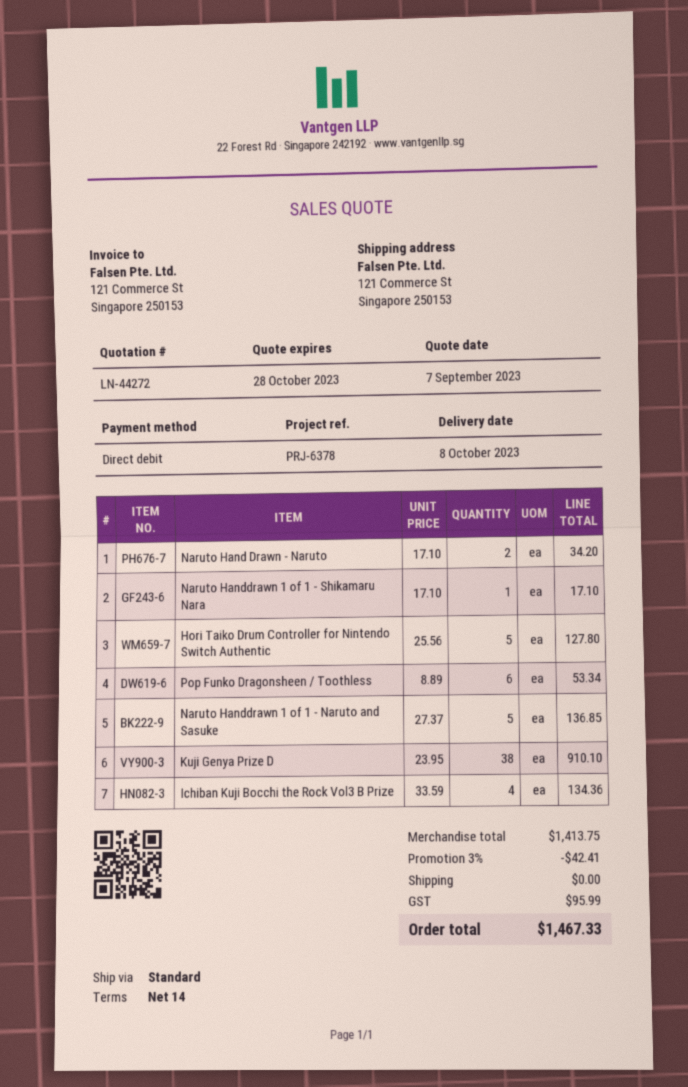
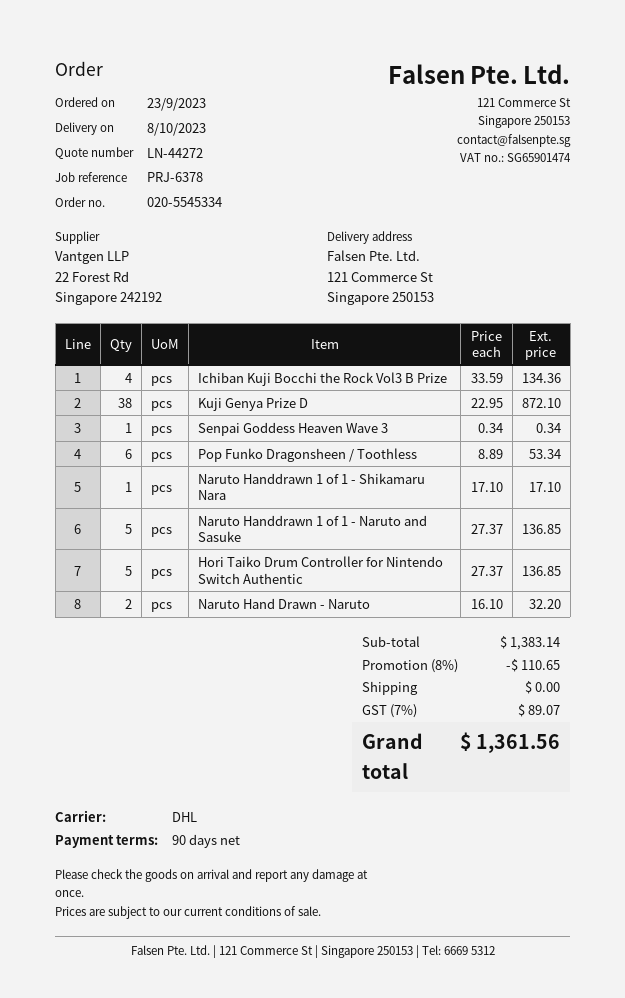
payment terms: 14 days -> 90 days
shipping method: standard -> DHL
Naruto Hand Drawn - Naruto: 2 x 17.10 = 34.20 -> 2 x 16.10 = 32.20
Hori Taiko Drum Controller for Nintendo Switch Authentic: 5 x 25.56 = 127.80 -> 5 x 27.37 = 136.85
Kuji Genya Prize D: 38 x 23.95 = 910.10 -> 38 x 22.95 = 872.10
Senpai Goddess Heaven Wave 3: none -> 1 x 0.34 = 0.34
subtotal: 1413.75 -> 1383.14
discount: 3% = 42.41 -> 8% = 110.65
tax: 95.99 -> 89.07
total: 1467.33 -> 1361.56

